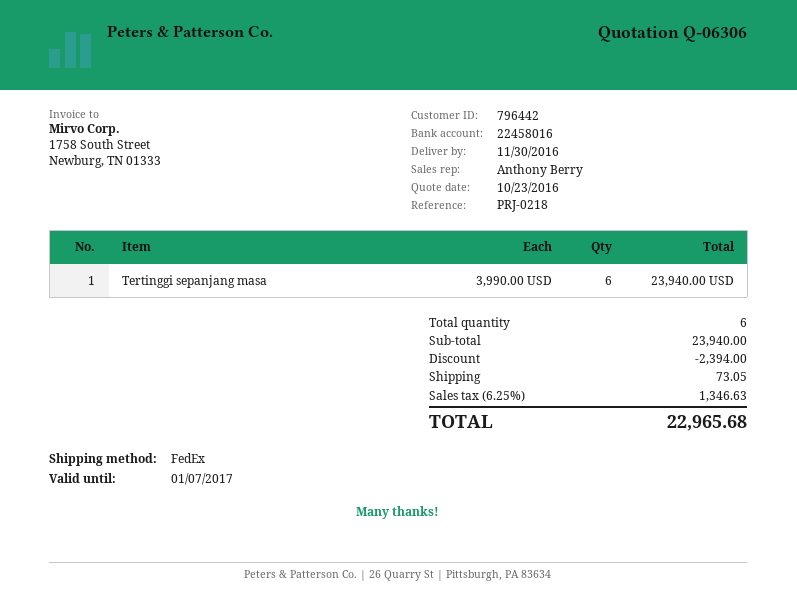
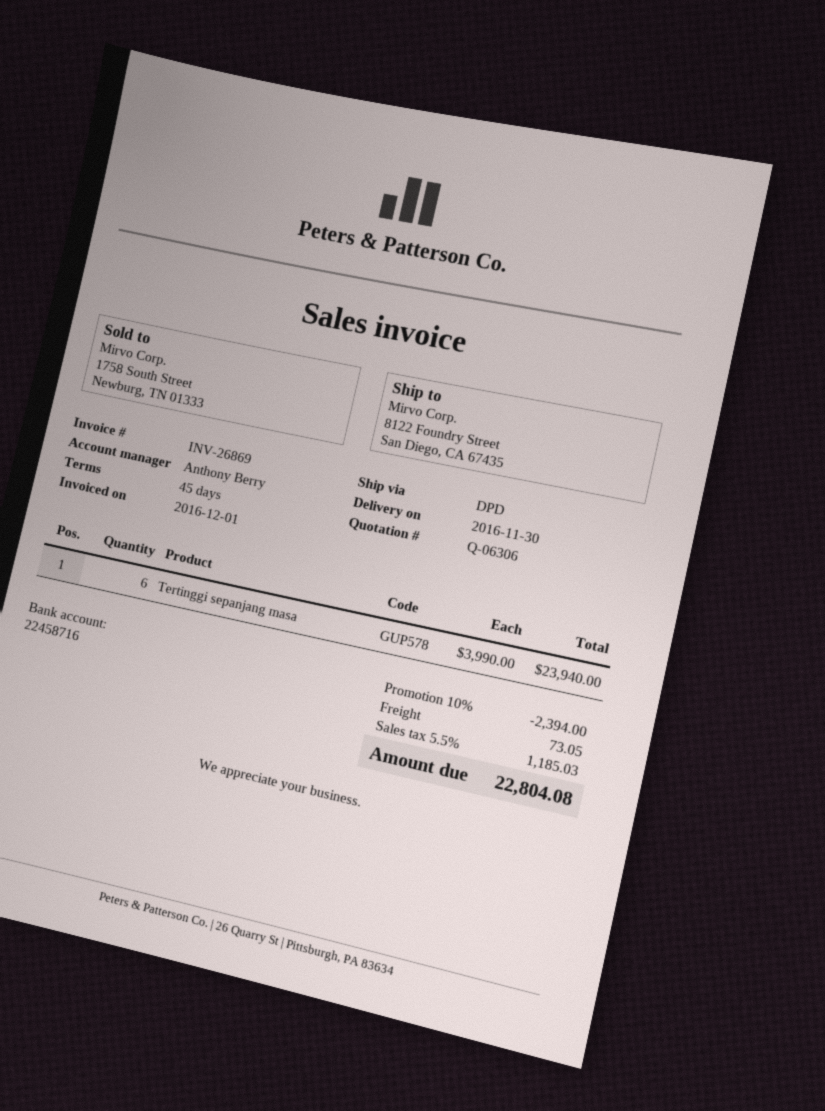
bank account: 22458016 -> 22458716
shipping method: FedEx -> DPD
tax: 6.25% = 1346.63 -> 5.5% = 1185.03
total: 22965.68 -> 22804.08

